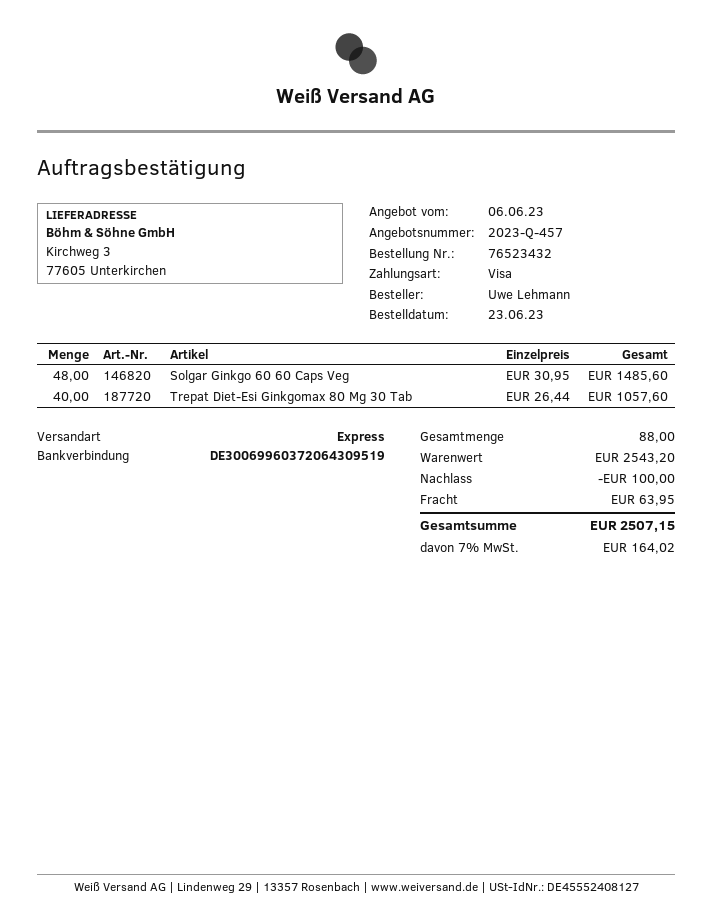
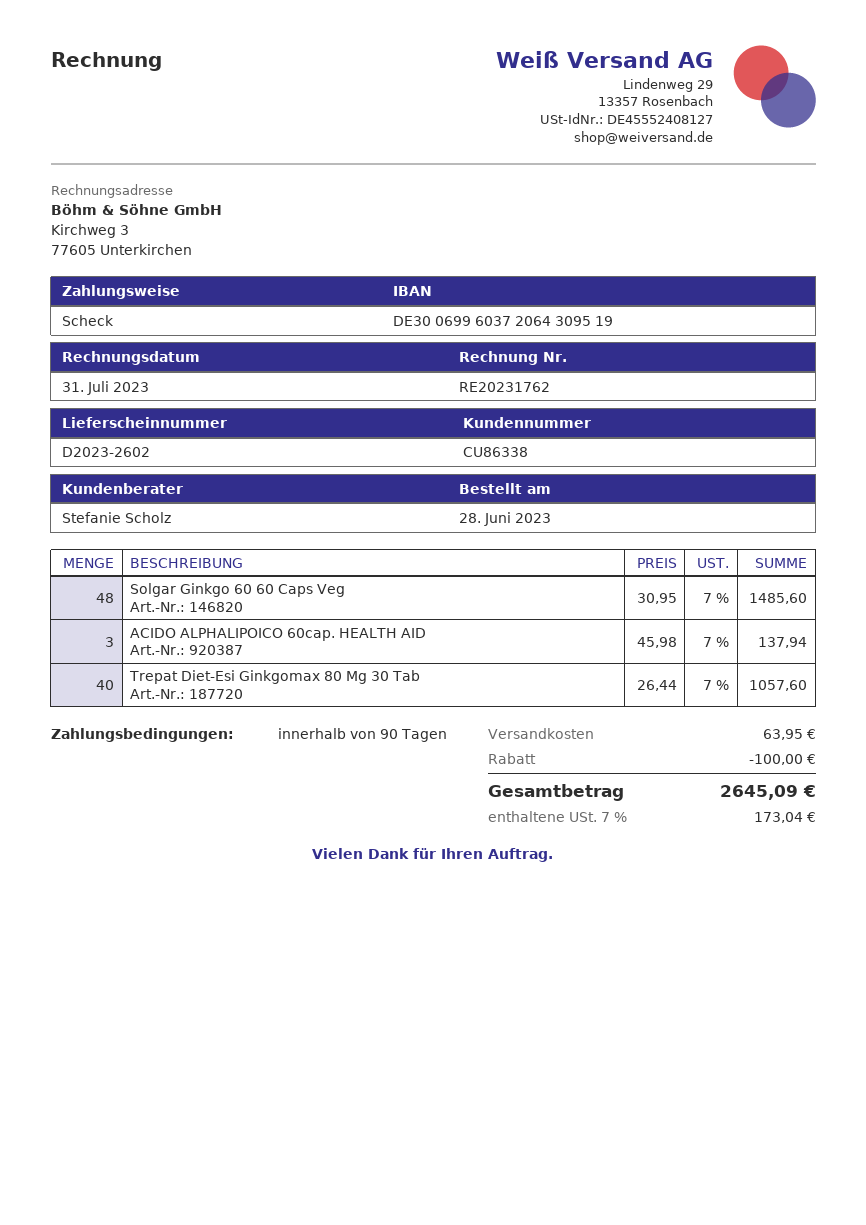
order date: 2023-06-23 -> 2023-06-28
payment method: Visa -> cheque
ACIDO ALPHALIPOICO 60cap. HEALTH AID: none -> 3 x 45.98 = 137.94
tax: 7% = 164.02 -> 7% = 173.04
total: 2507.15 -> 2645.09

